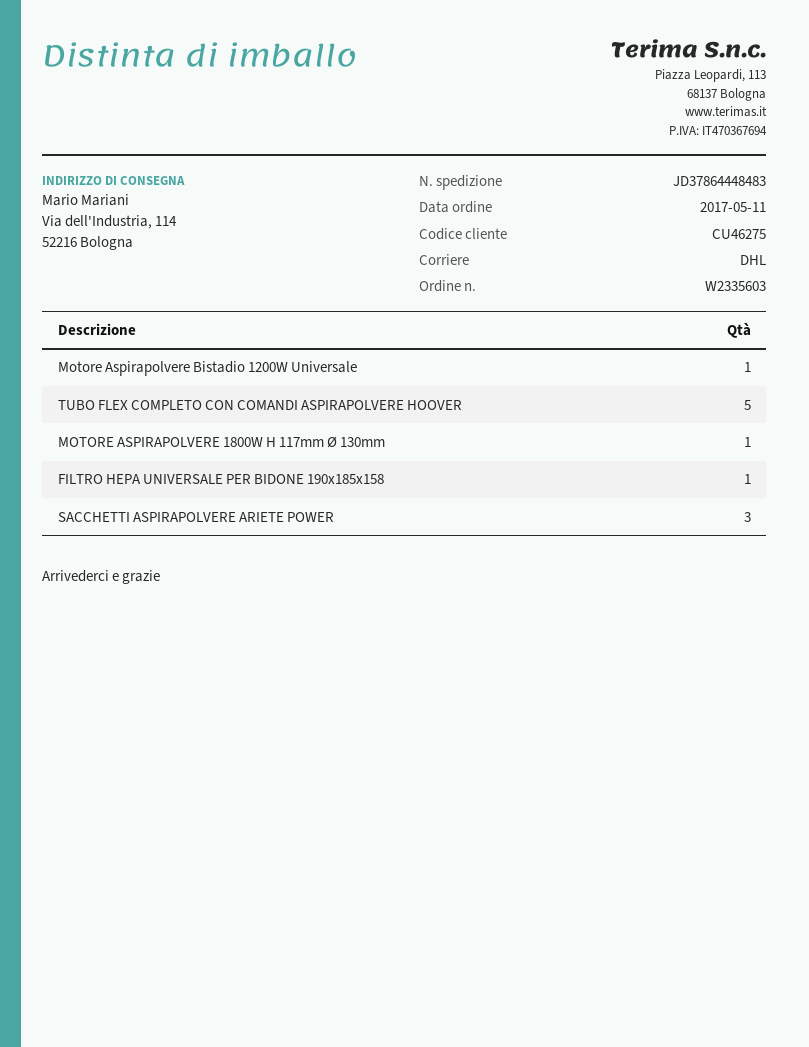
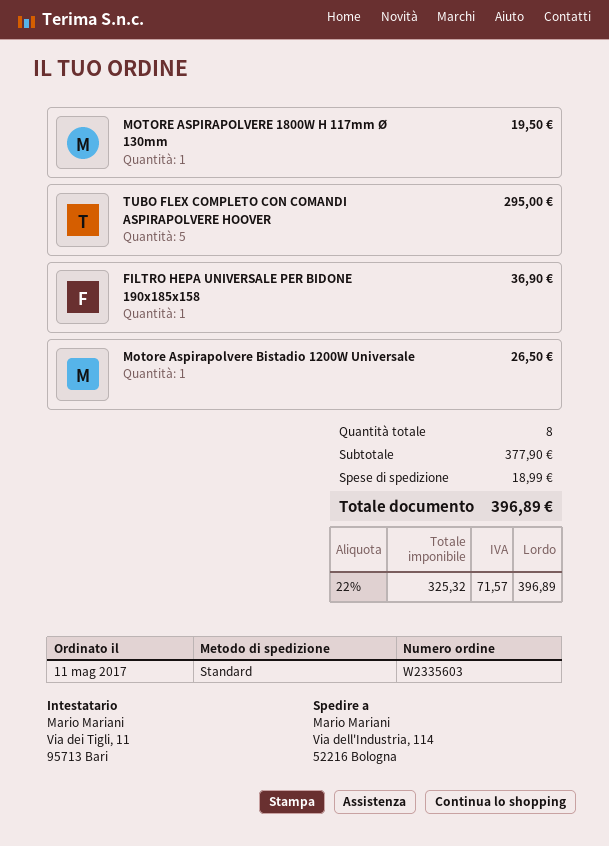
shipping method: DHL -> standard
SACCHETTI ASPIRAPOLVERE ARIETE POWER: 3 -> none

